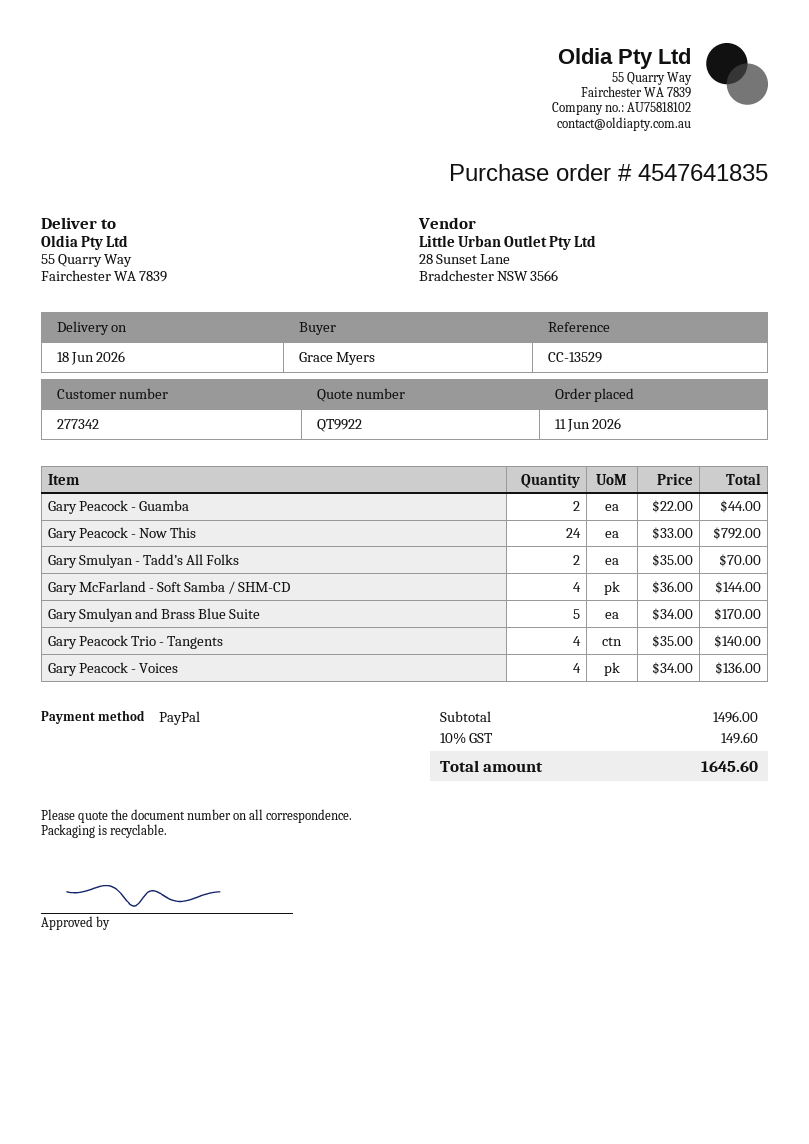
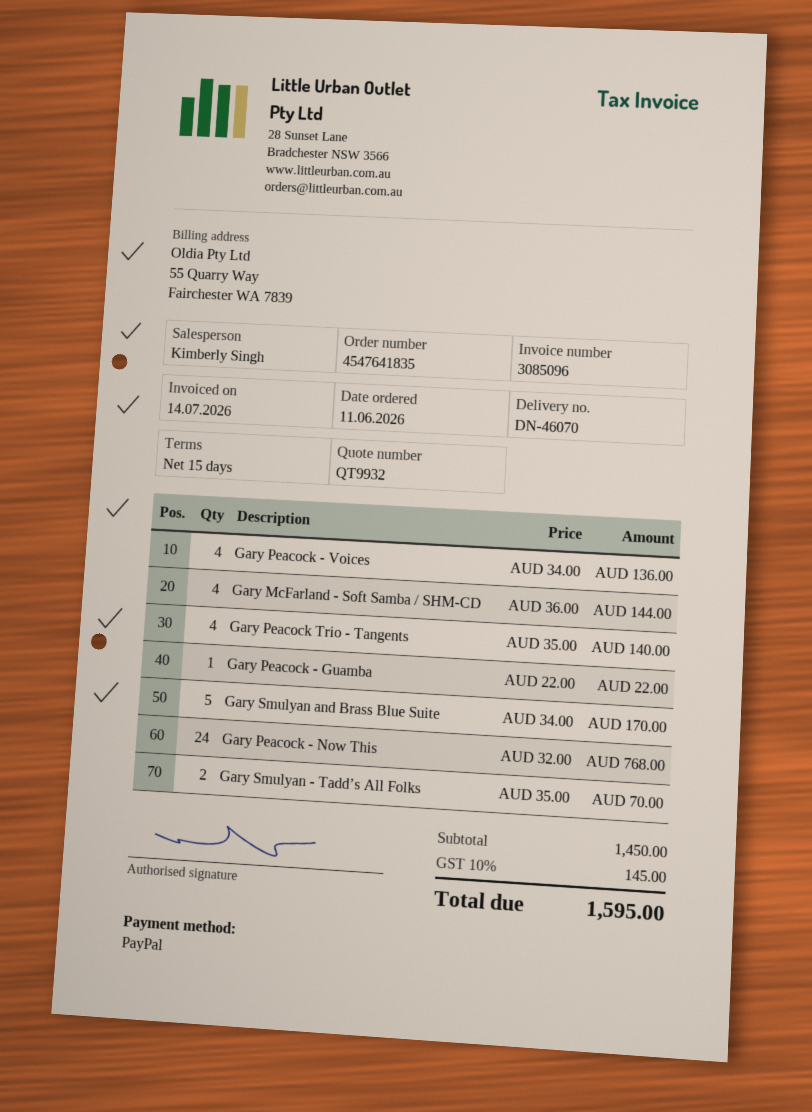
quote number: QT9922 -> QT9932
Gary Peacock - Guamba: 2 x 22.00 = 44.00 -> 1 x 22.00 = 22.00
Gary Peacock - Now This: 24 x 33.00 = 792.00 -> 24 x 32.00 = 768.00
subtotal: 1496.00 -> 1450.00
tax: 10% = 149.60 -> 10% = 145.00
total: 1645.60 -> 1595.00

